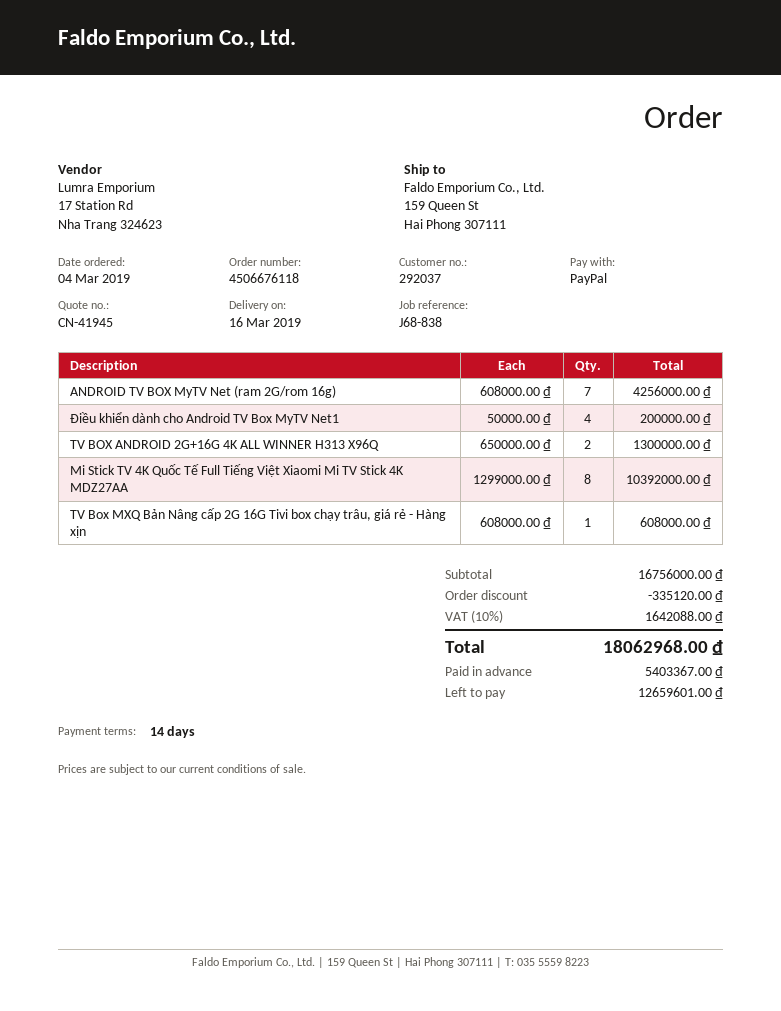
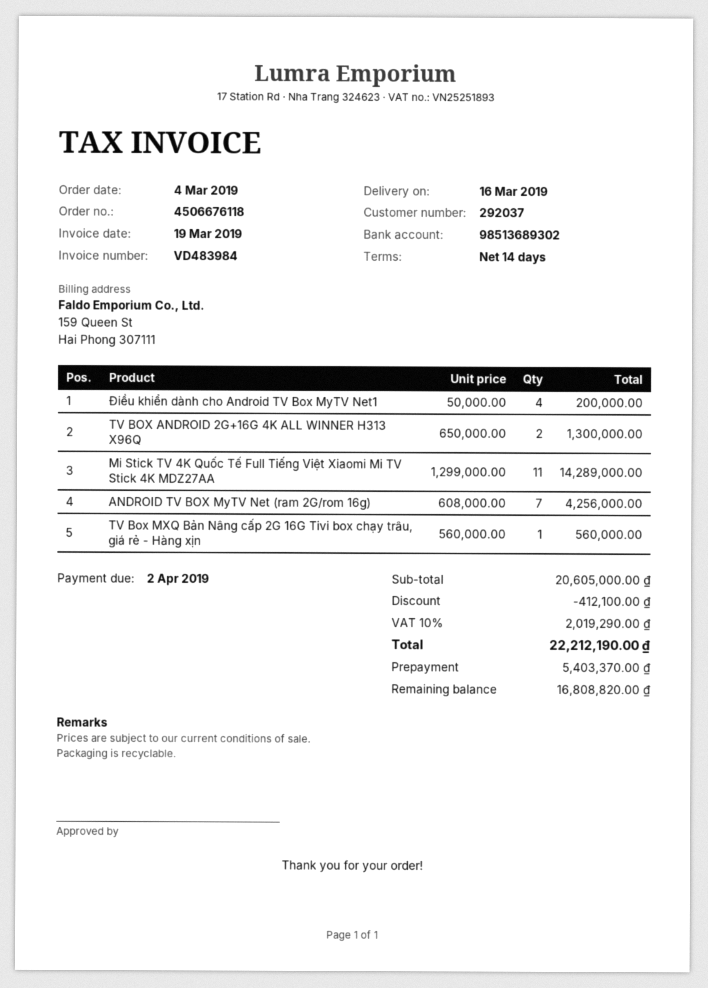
Mi Stick TV 4K Quốc Tế Full Tiếng Việt Xiaomi Mi TV Stick 4K MDZ27AA: 8 x 1299000.00 = 10392000.00 -> 11 x 1299000.00 = 14289000.00
TV Box MXQ Bản Nâng cấp 2G 16G Tivi box chạy trâu, giá rẻ - Hàng xịn: 1 x 608000.00 = 608000.00 -> 1 x 560000.00 = 560000.00
subtotal: 16756000.00 -> 20605000.00
discount: 335120.00 -> 412100.00
tax: 10% = 1642088.00 -> 10% = 2019290.00
total: 18062968.00 -> 22212190.00
deposit: 5403367.00 -> 5403370.00
balance: 12659601.00 -> 16808820.00

